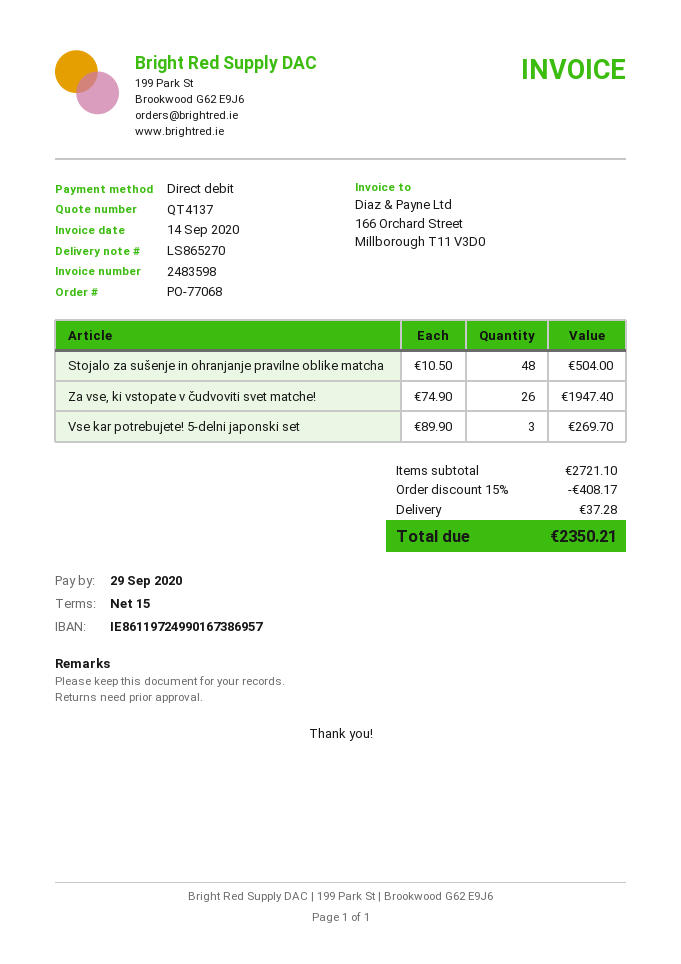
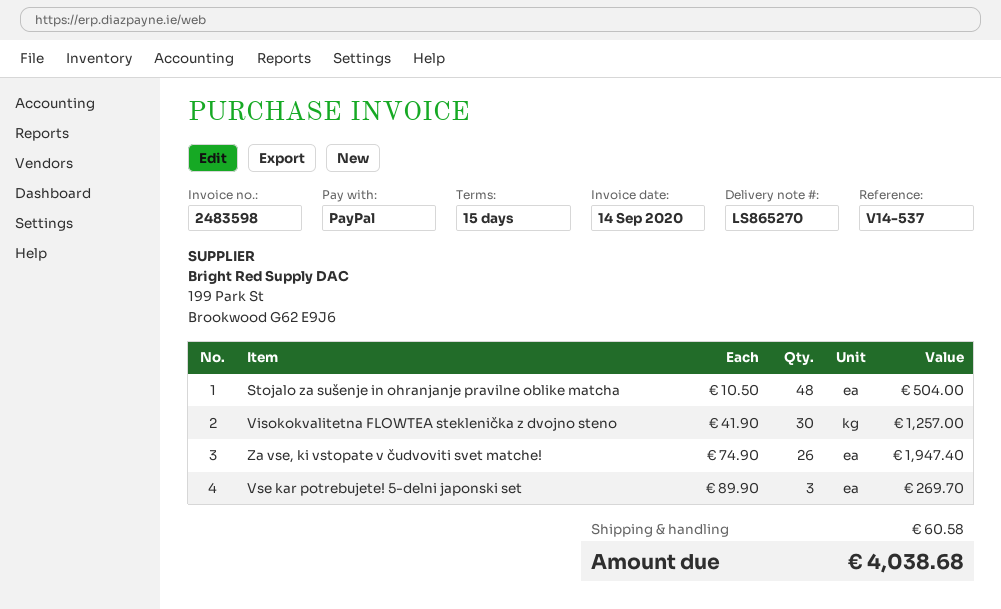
payment method: direct debit -> PayPal
Visokokvalitetna FLOWTEA steklenička z dvojno steno: none -> 30 x 41.90 = 1257.00
discount: 15% = 408.17 -> none
shipping: 37.28 -> 60.58
total: 2350.21 -> 4038.68

